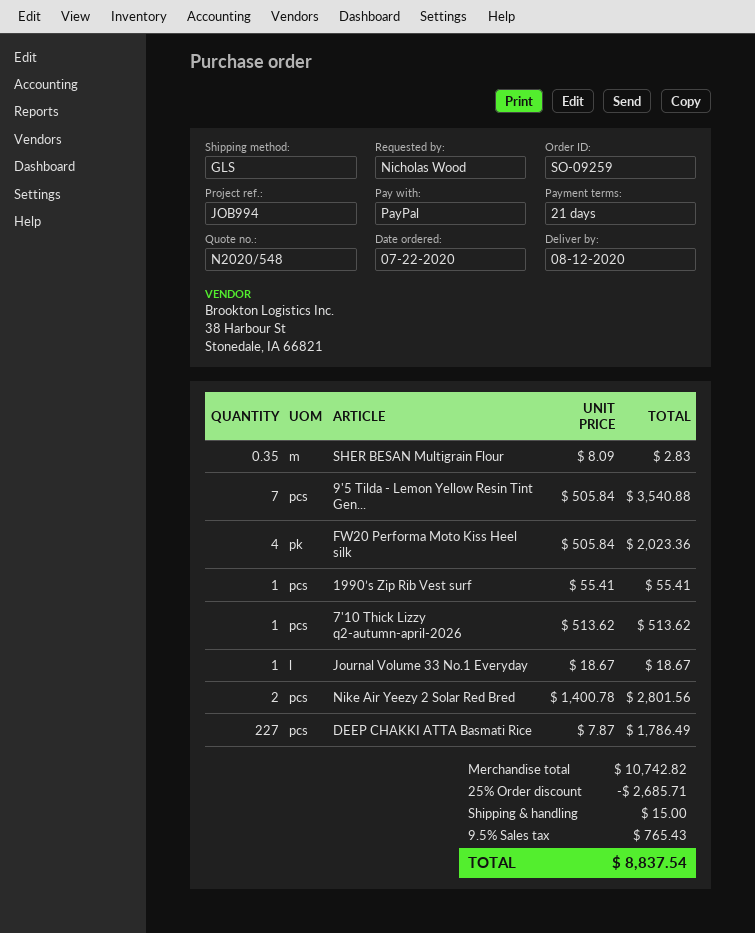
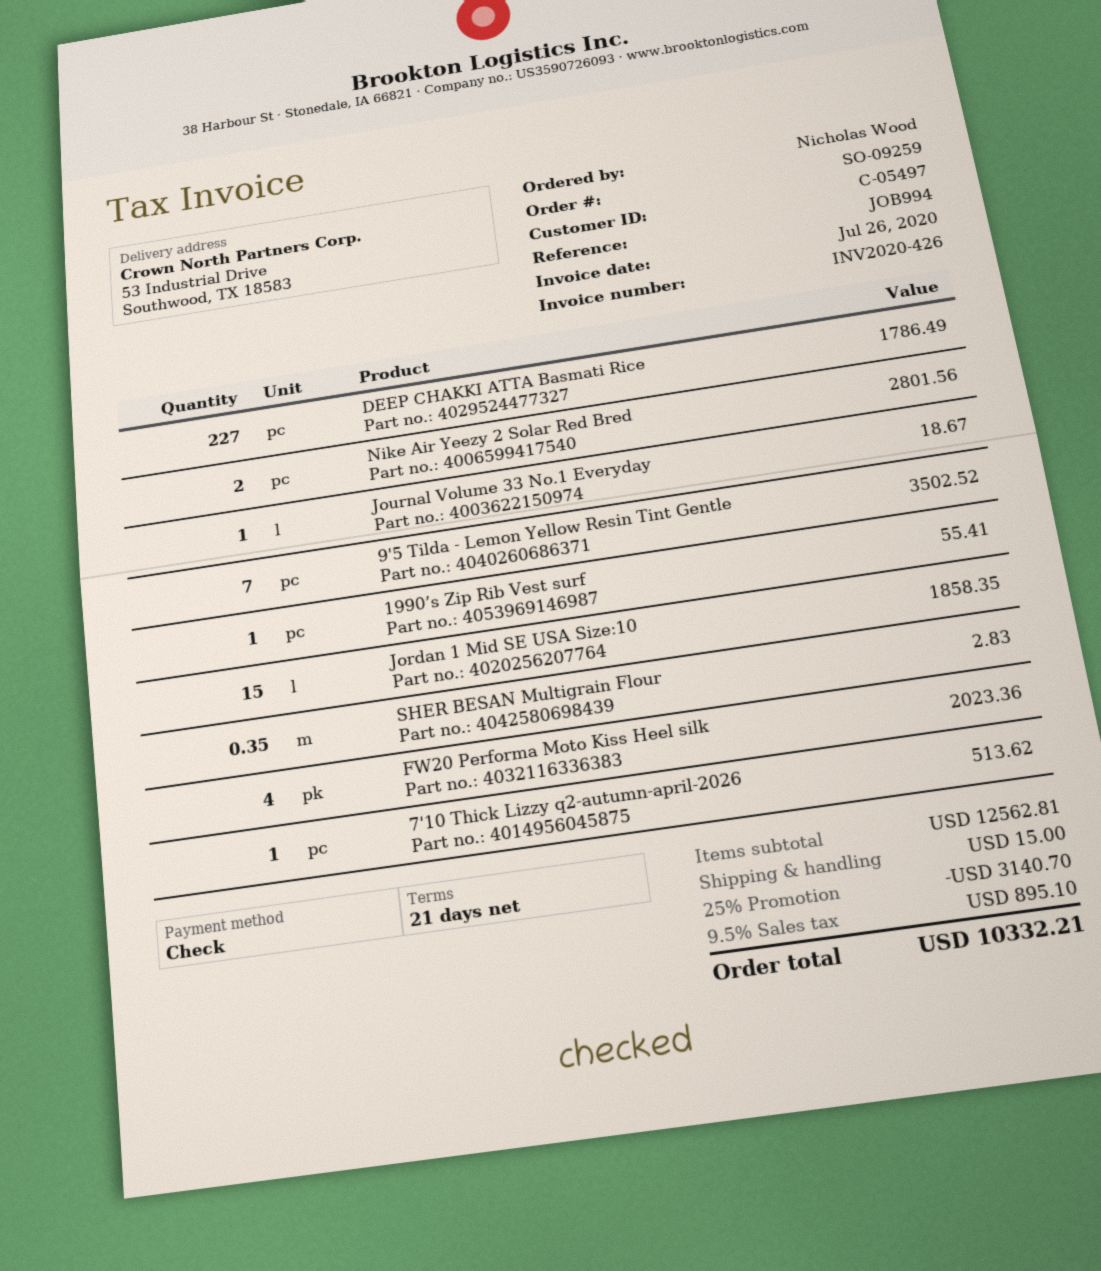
payment method: PayPal -> cheque
9'5 Tilda - Lemon Yellow Resin Tint Gen...: 7 for 3540.88 -> 7 for 3502.52
Jordan 1 Mid SE USA Size:10: none -> 15 for 1858.35
subtotal: 10742.82 -> 12562.81
discount: 25% = 2685.71 -> 25% = 3140.70
tax: 9.5% = 765.43 -> 9.5% = 895.10
total: 8837.54 -> 10332.21

